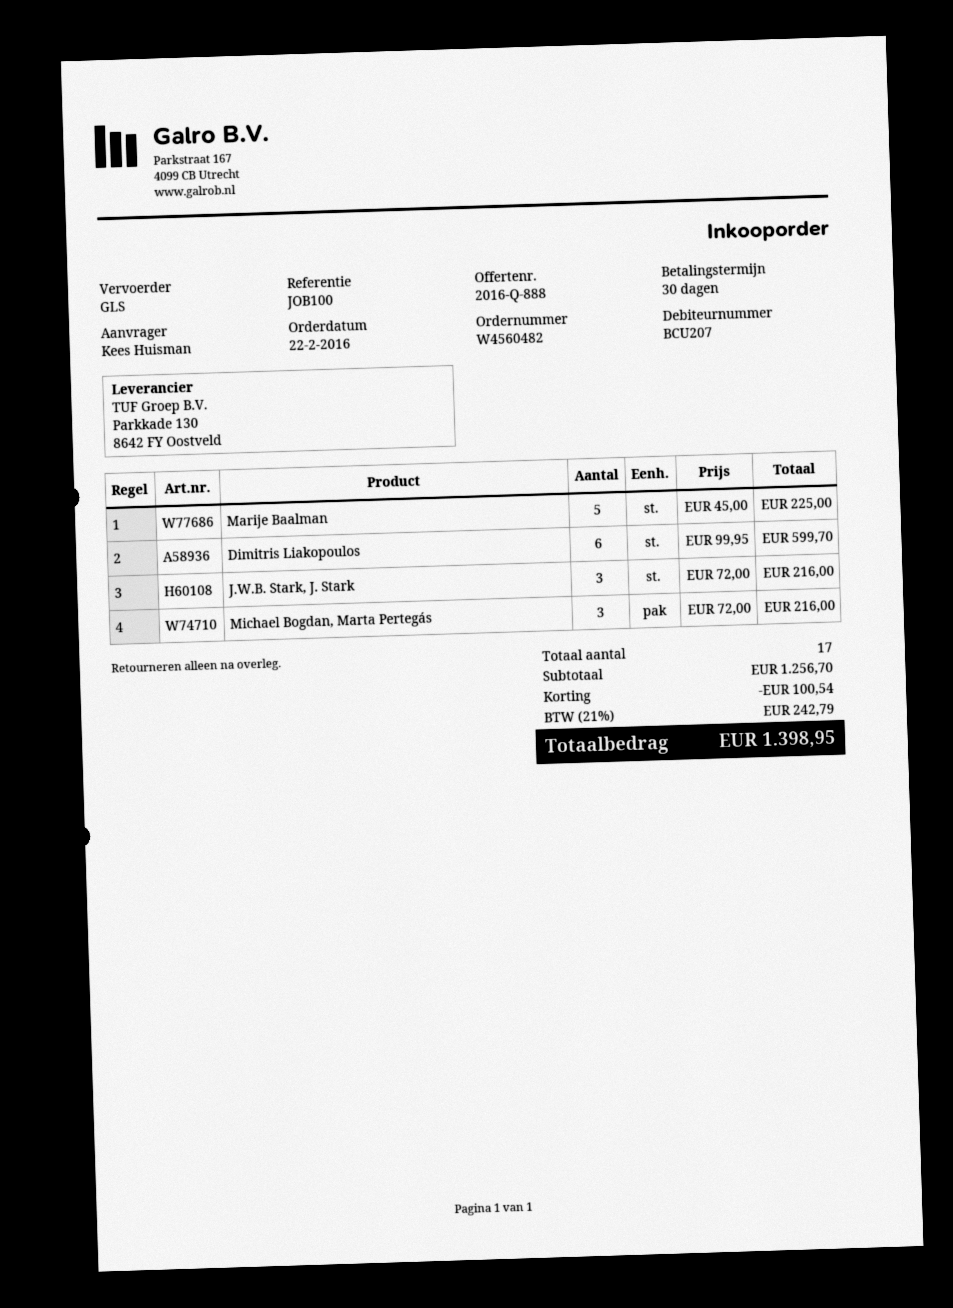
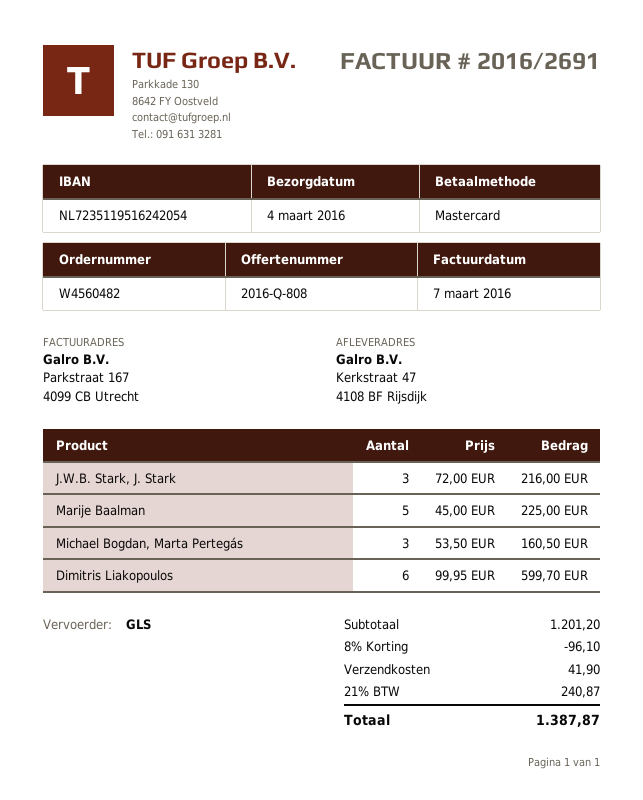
quote number: 2016-Q-888 -> 2016-Q-808
Michael Bogdan, Marta Pertegás: 3 x 72.00 = 216.00 -> 3 x 53.50 = 160.50
subtotal: 1256.70 -> 1201.20
discount: 100.54 -> 96.10
shipping: none -> 41.90
tax: 21% = 242.79 -> 21% = 240.87
total: 1398.95 -> 1387.87

